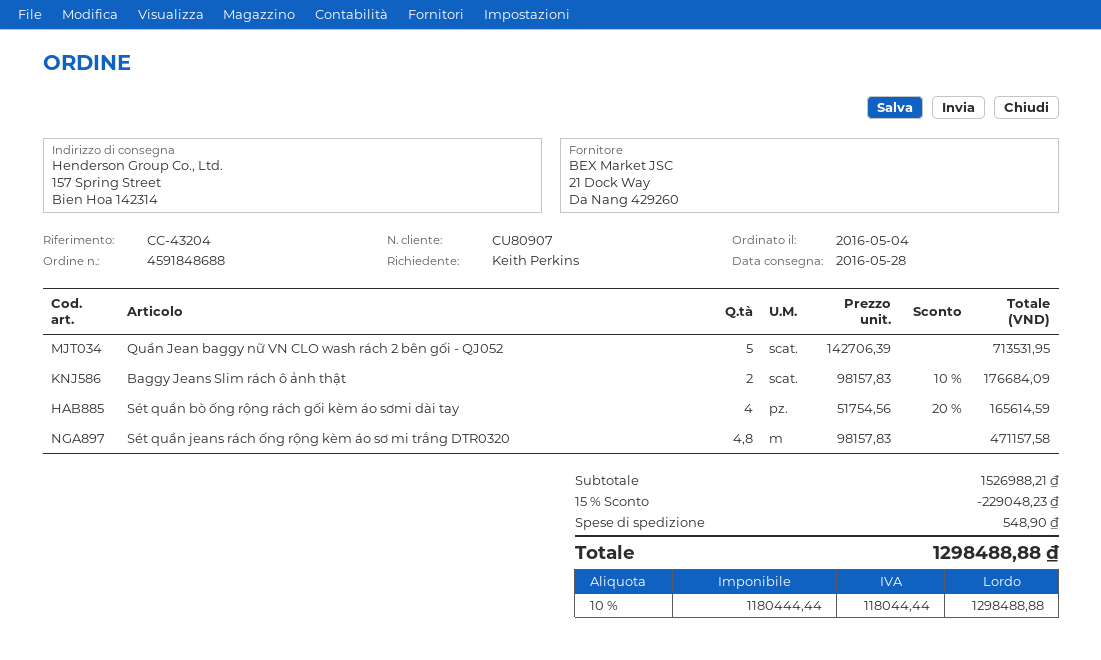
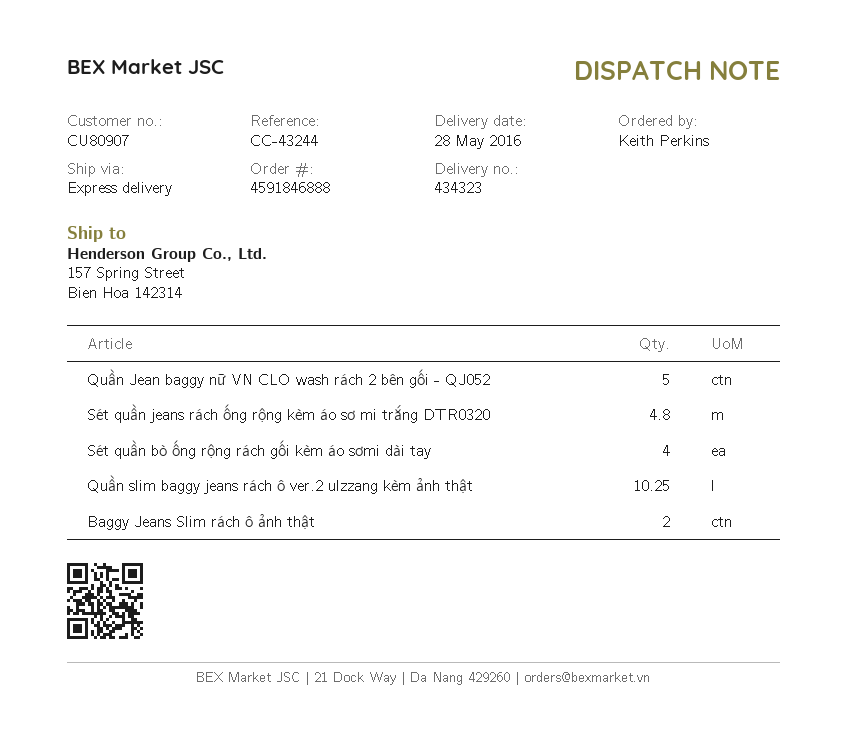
order number: 4591848688 -> 4591846888
reference: CC-43204 -> CC-43244
Quần slim baggy jeans rách ô ver.2 ulzzang kèm ảnh thật: none -> 10.25

